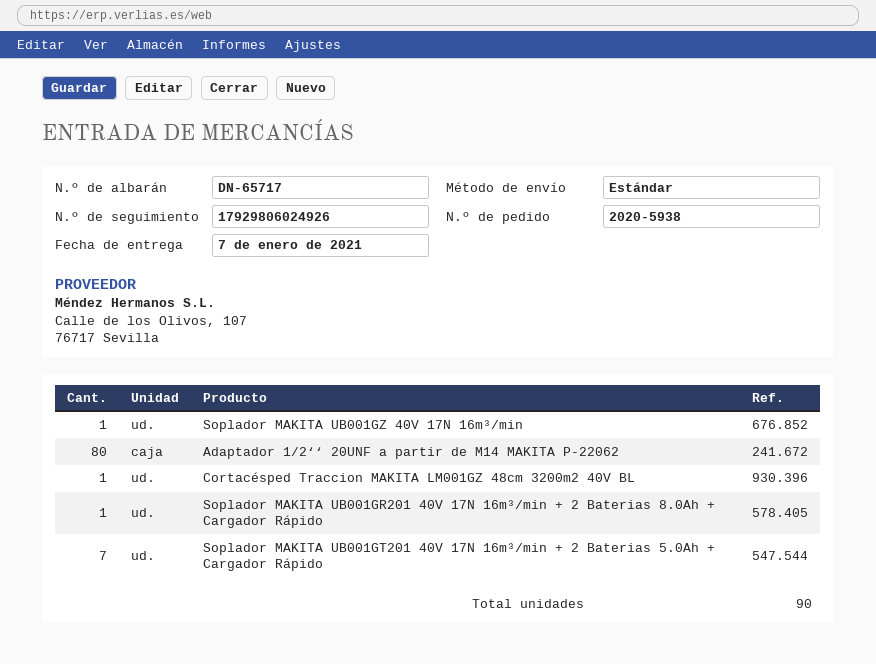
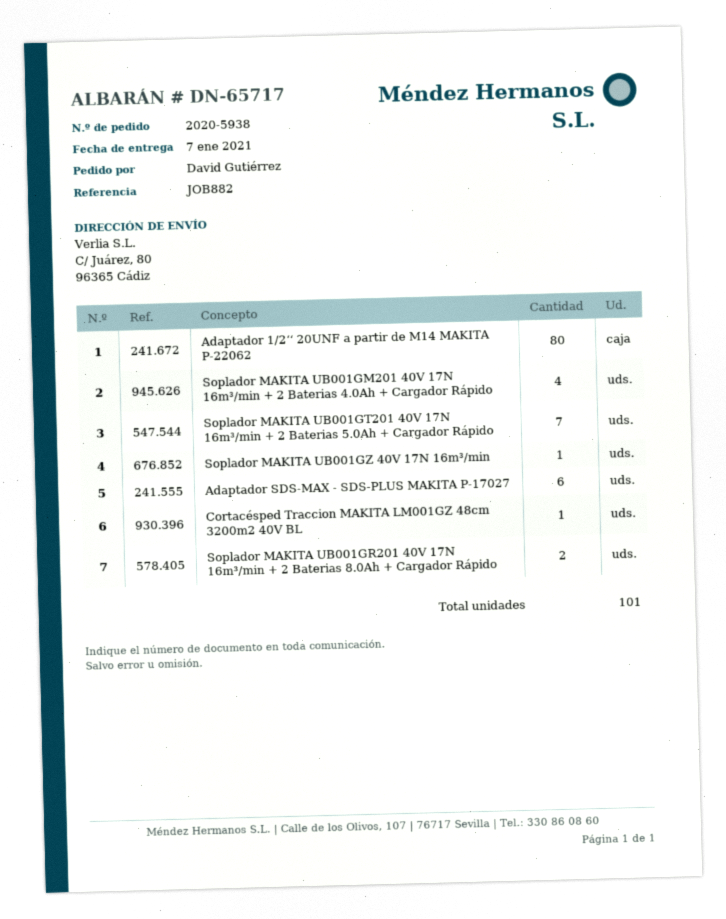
Soplador MAKITA UB001GR201 40V 17N 16m³/min + 2 Baterias 8.0Ah + Cargador Rápido: 1 -> 2
Soplador MAKITA UB001GM201 40V 17N 16m³/min + 2 Baterias 4.0Ah + Cargador Rápido: none -> 4
Adaptador SDS-MAX - SDS-PLUS MAKITA P-17027: none -> 6
total quantity: 90 -> 101

